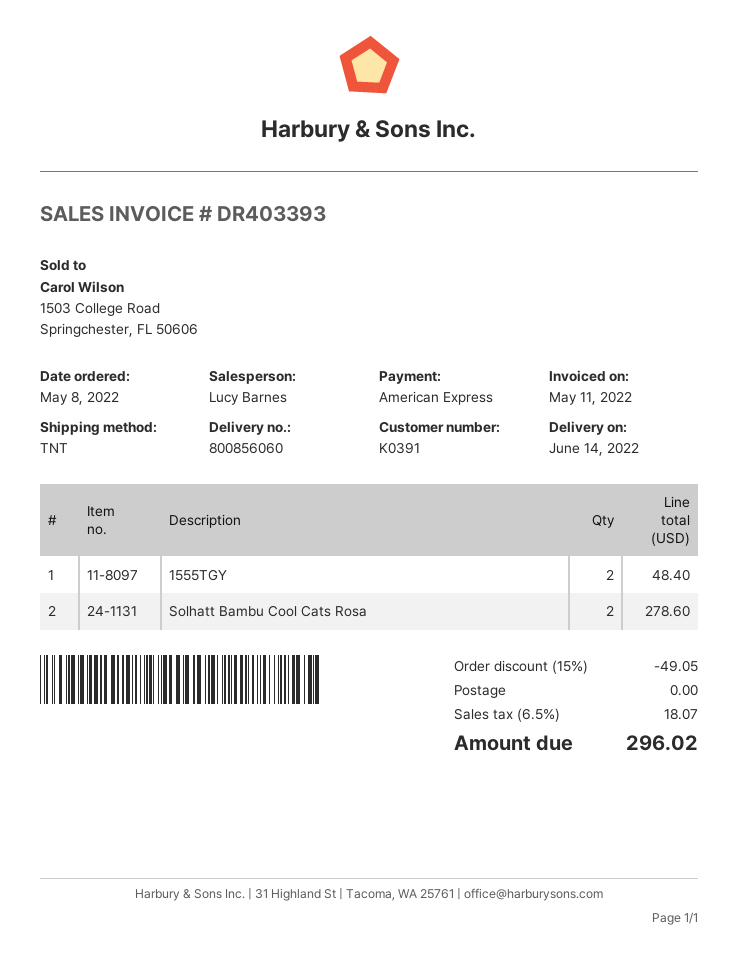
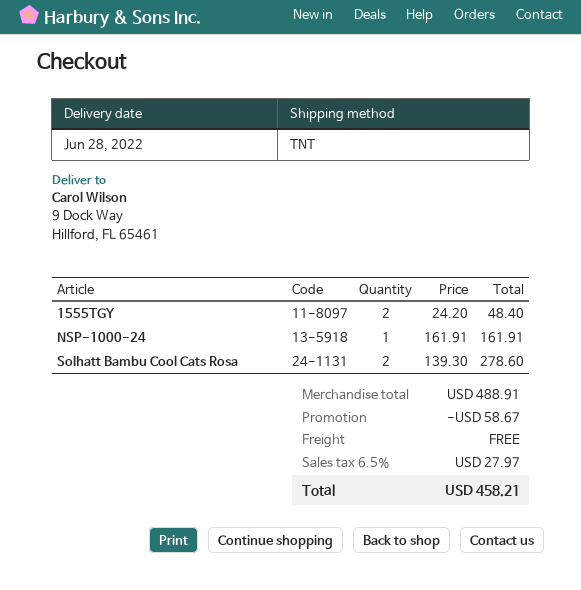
delivery date: 2022-06-14 -> 2022-06-28
NSP-1000-24: none -> 1 for 161.91
discount: 49.05 -> 58.67
tax: 6.5% = 18.07 -> 6.5% = 27.97
total: 296.02 -> 458.21

